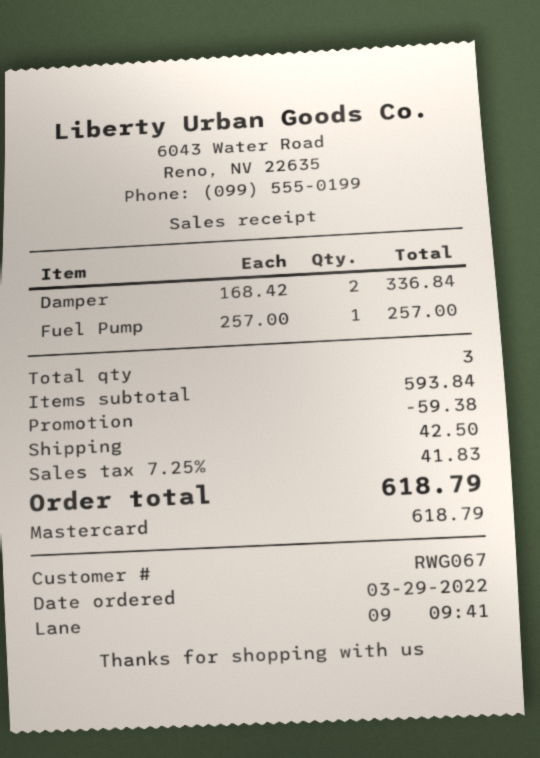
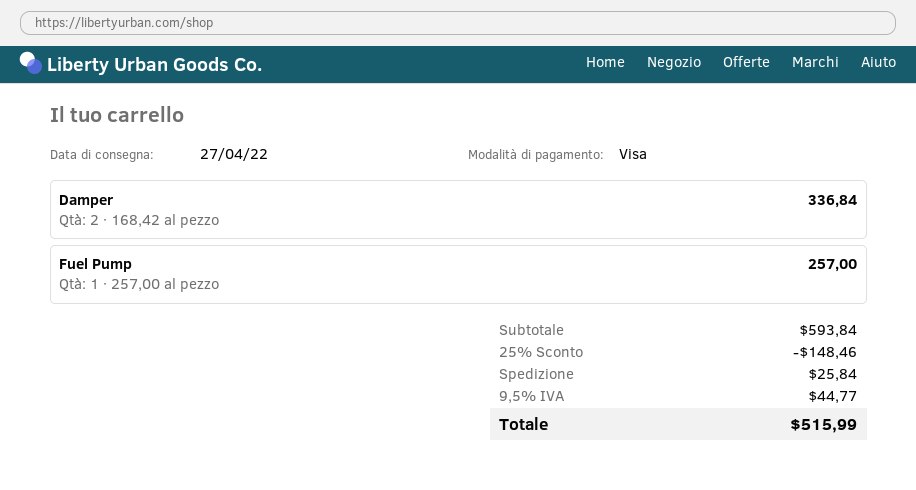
payment method: Mastercard -> Visa
discount: 59.38 -> 148.46
shipping: 42.50 -> 25.84
tax: 7.25% = 41.83 -> 9.5% = 44.77
total: 618.79 -> 515.99

